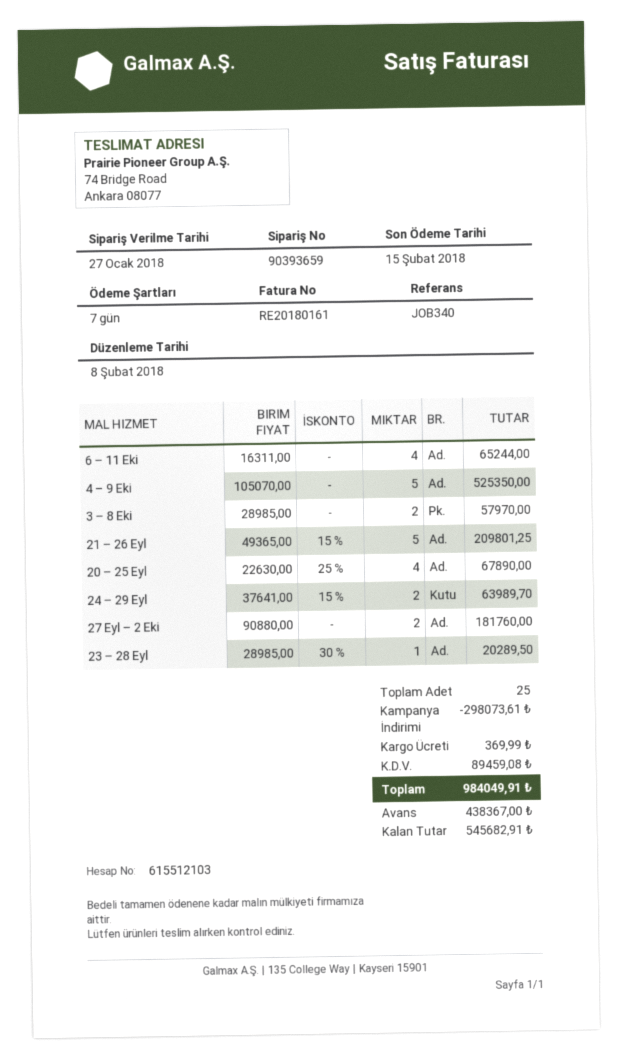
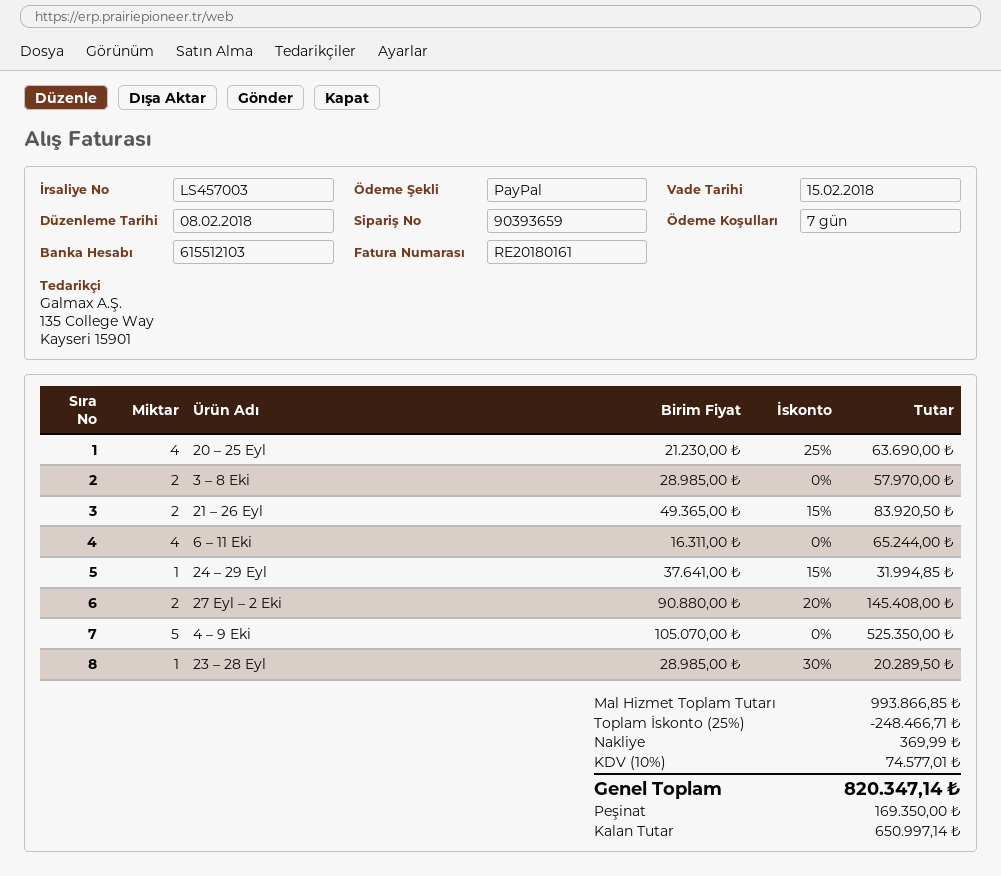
21 – 26 Eyl: 5 x 49365.00 - 15% = 209801.25 -> 2 x 49365.00 - 15% = 83920.50
20 – 25 Eyl: 4 x 22630.00 - 25% = 67890.00 -> 4 x 21230.00 - 25% = 63690.00
24 – 29 Eyl: 2 x 37641.00 - 15% = 63989.70 -> 1 x 37641.00 - 15% = 31994.85
27 Eyl – 2 Eki: 2 x 90880.00 = 181760.00 -> 2 x 90880.00 - 20% = 145408.00
discount: 298073.61 -> 248466.71
tax: 89459.08 -> 74577.01
total: 984049.91 -> 820347.14
deposit: 438367.00 -> 169350.00
balance: 545682.91 -> 650997.14

